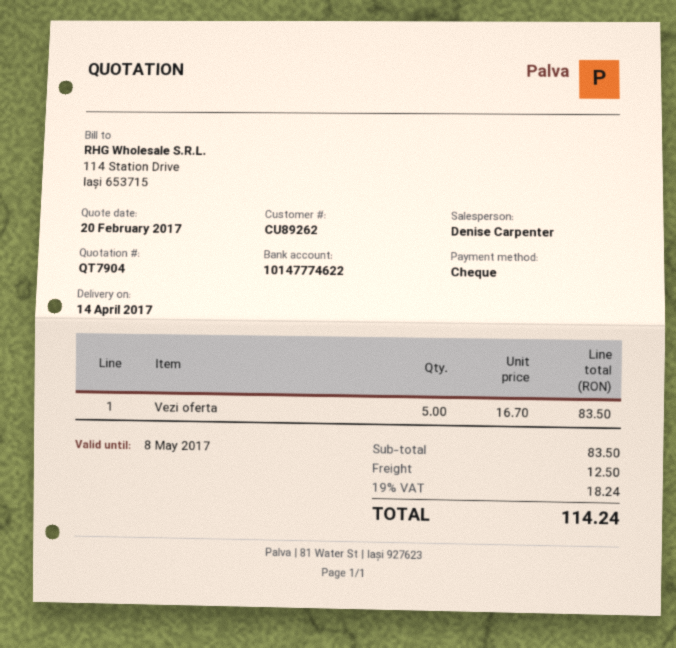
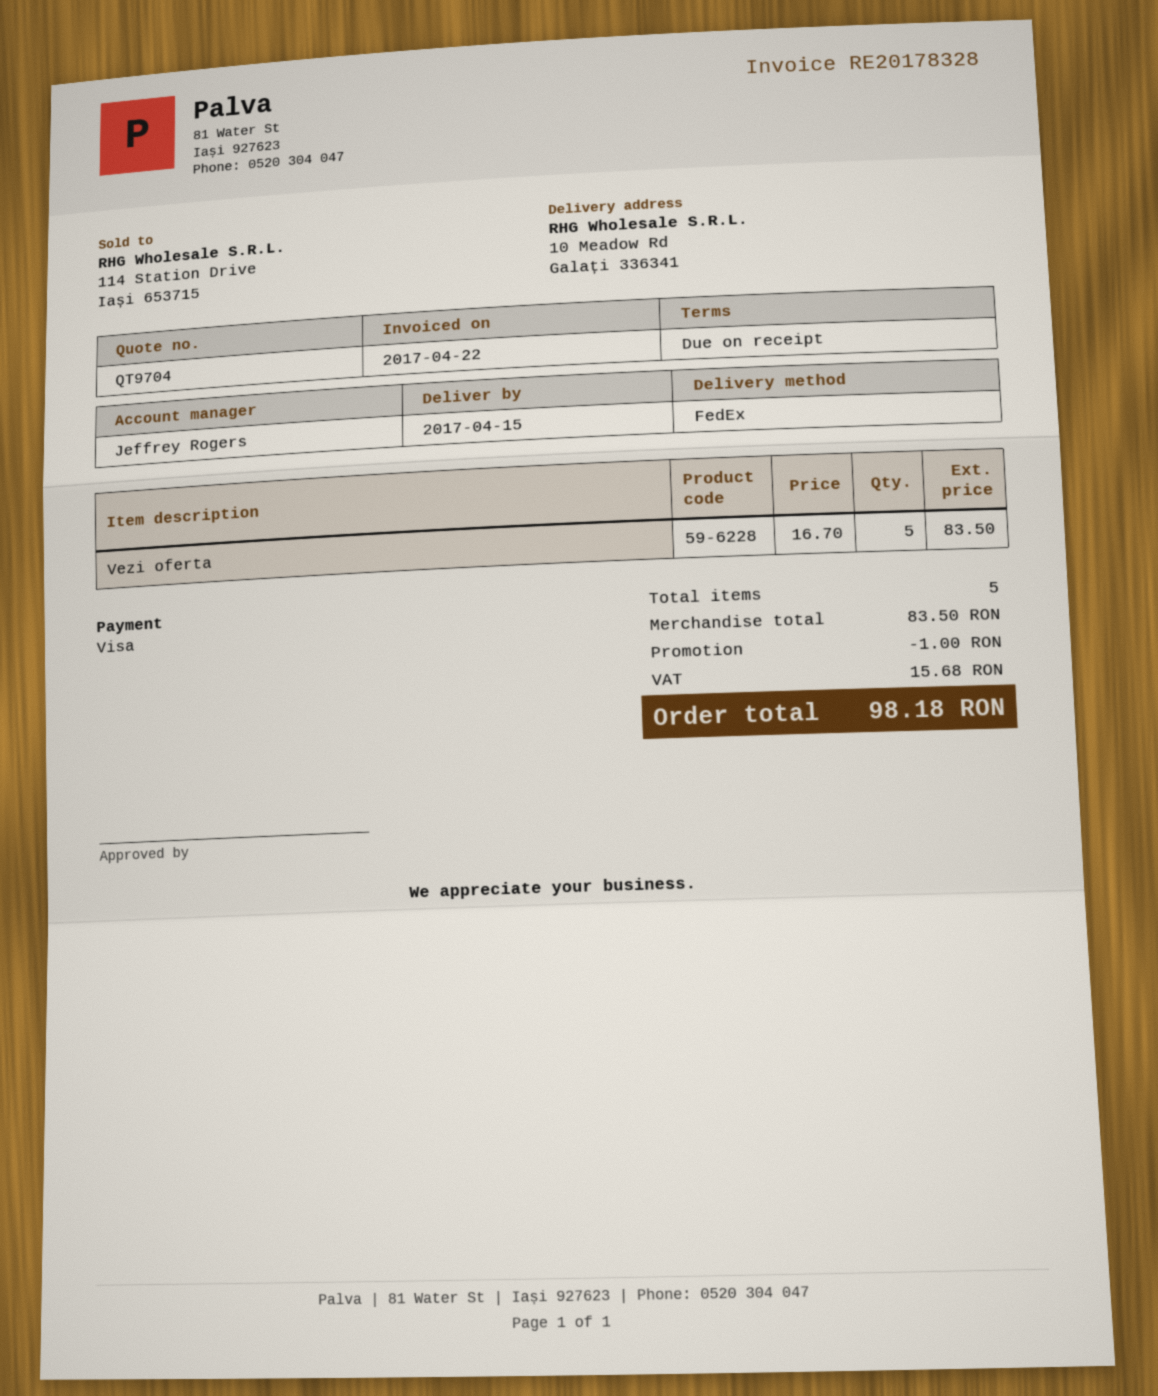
quote number: QT7904 -> QT9704
delivery date: 2017-04-14 -> 2017-04-15
sales rep: Denise Carpenter -> Jeffrey Rogers
payment method: cheque -> Visa
discount: none -> 1.00
shipping: 12.50 -> none
tax: 18.24 -> 15.68
total: 114.24 -> 98.18

